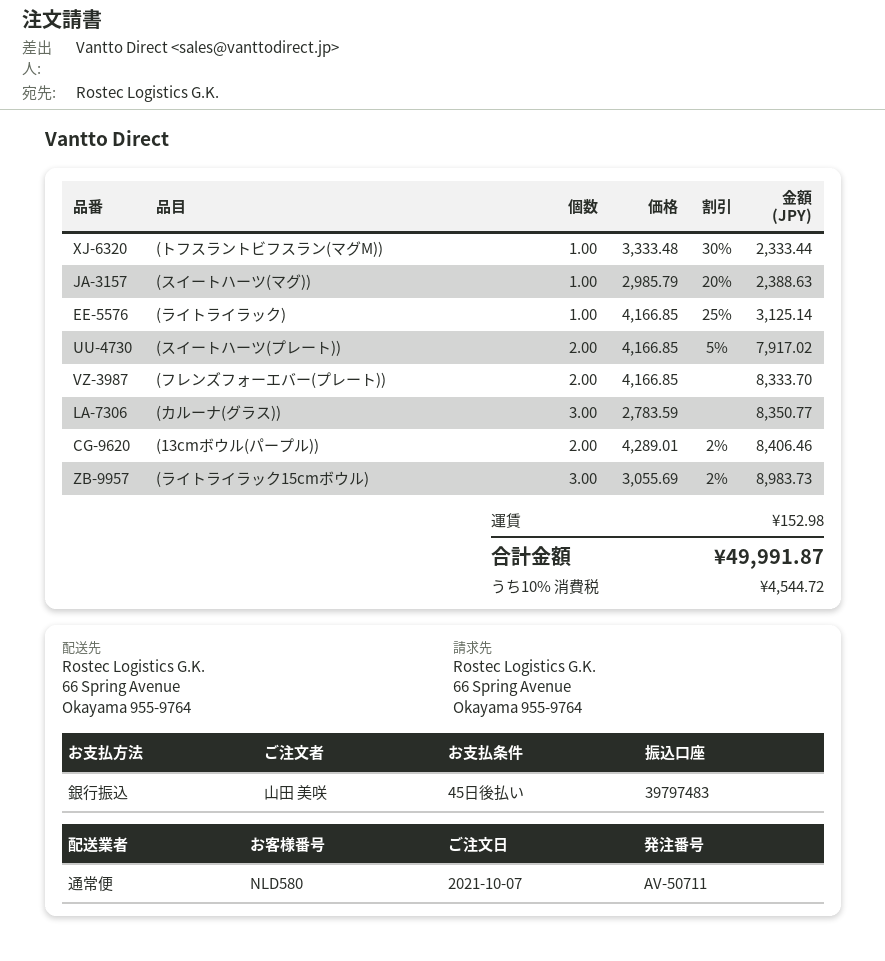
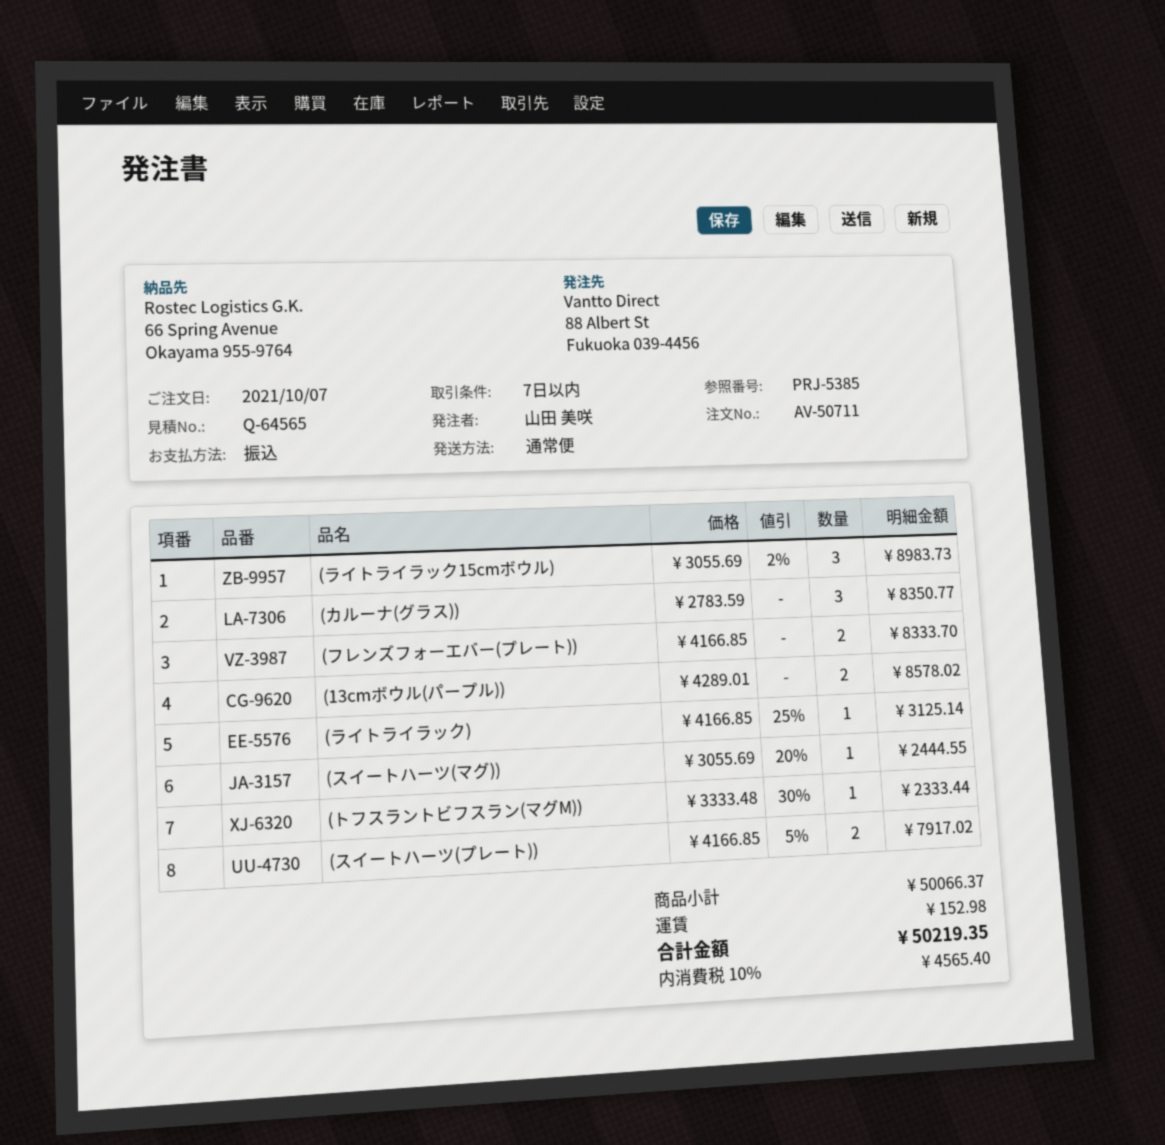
payment terms: 45 days -> 7 days
(スイートハーツ(マグ)): 1 x 2985.79 - 20% = 2388.63 -> 1 x 3055.69 - 20% = 2444.55
(13cmボウル(パープル)): 2 x 4289.01 - 2% = 8406.46 -> 2 x 4289.01 = 8578.02
tax: 10% = 4544.72 -> 10% = 4565.40
total: 49991.87 -> 50219.35

